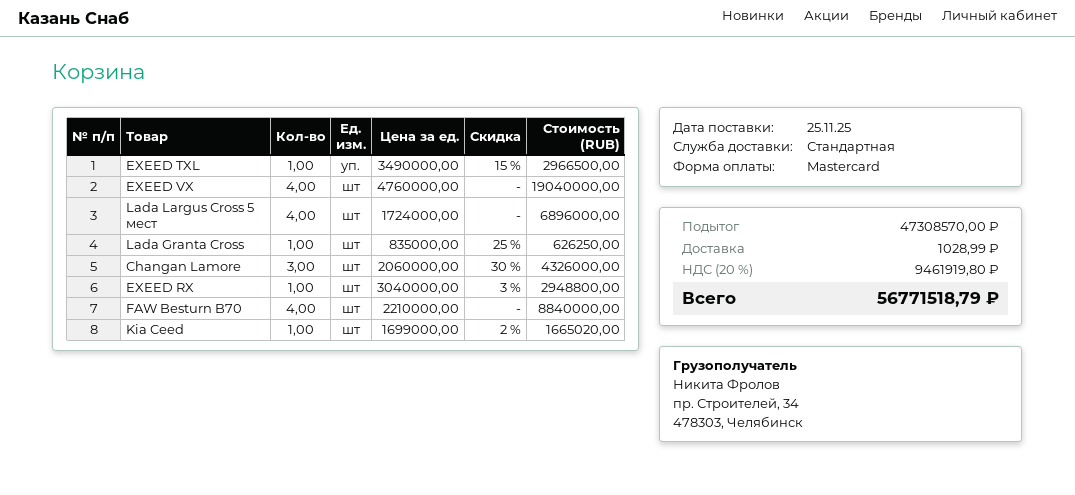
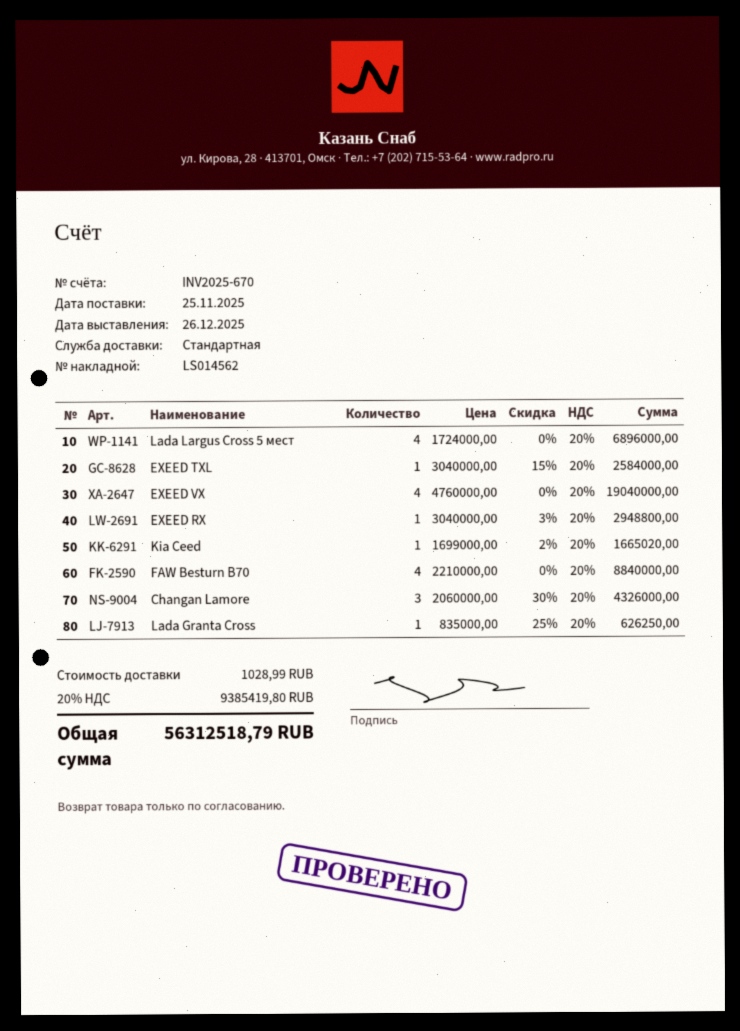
EXEED TXL: 1 x 3490000.00 - 15% = 2966500.00 -> 1 x 3040000.00 - 15% = 2584000.00
tax: 20% = 9461919.80 -> 20% = 9385419.80
total: 56771518.79 -> 56312518.79

